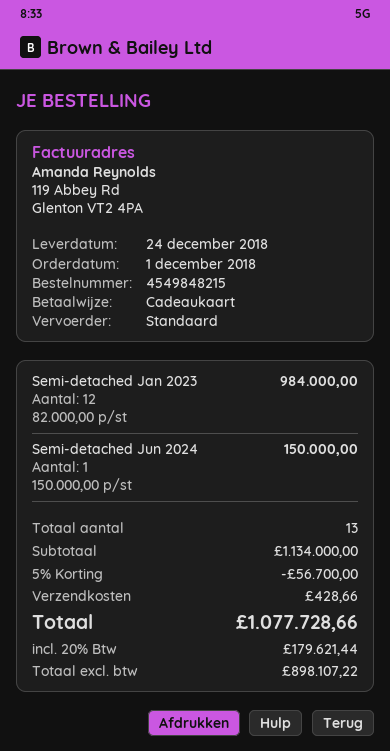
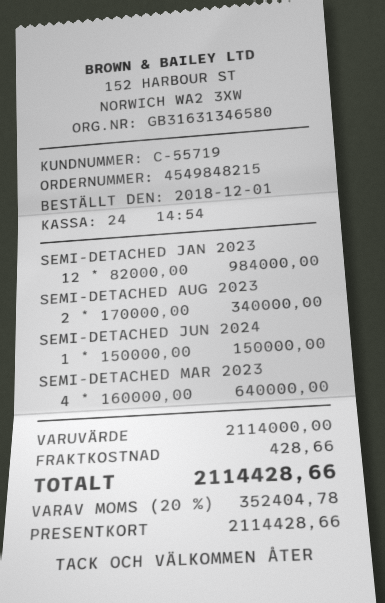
SEMI-DETACHED AUG 2023: none -> 2 x 170000.00 = 340000.00
SEMI-DETACHED MAR 2023: none -> 4 x 160000.00 = 640000.00
subtotal: 1134000.00 -> 2114000.00
discount: 5% = 56700.00 -> none
tax: 20% = 179621.44 -> 20% = 352404.78
total: 1077728.66 -> 2114428.66

